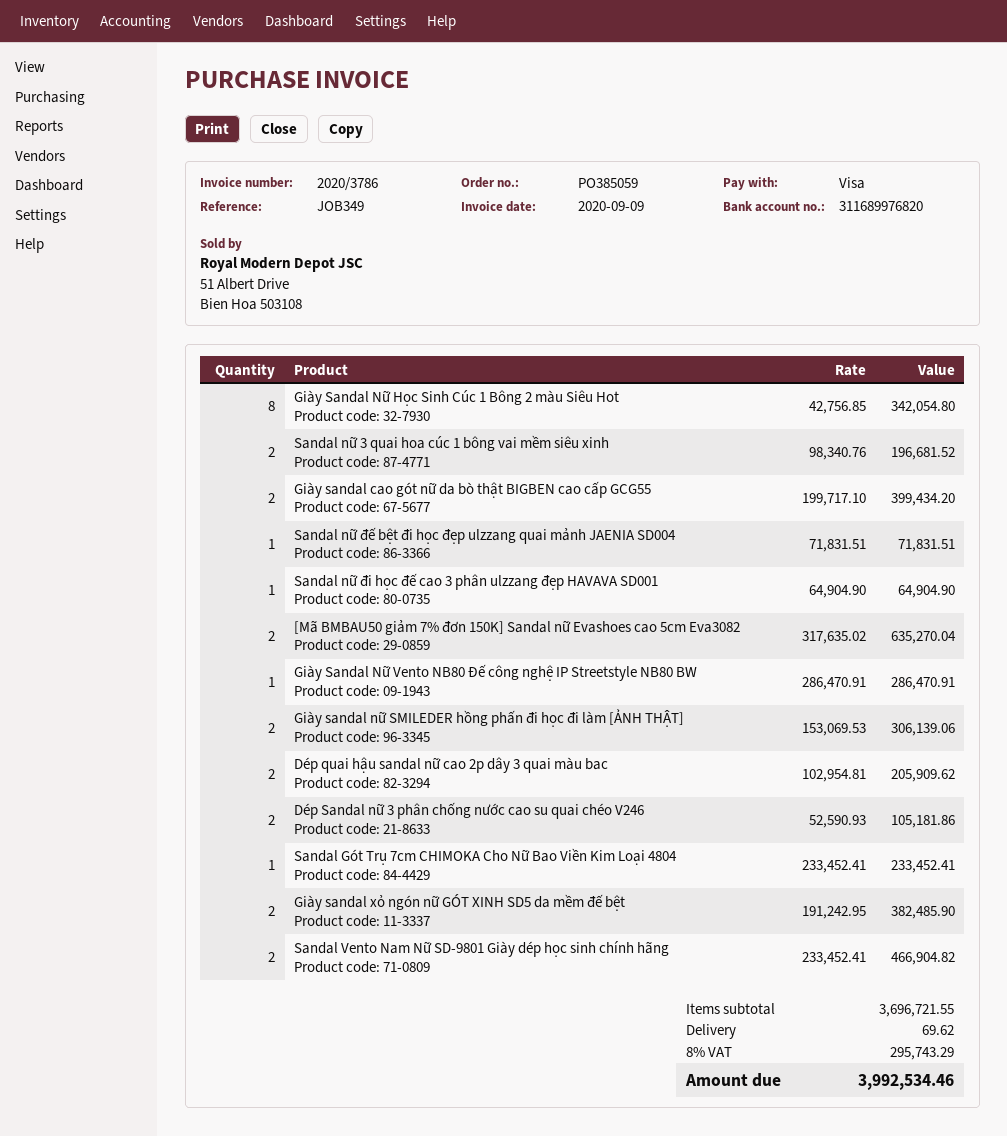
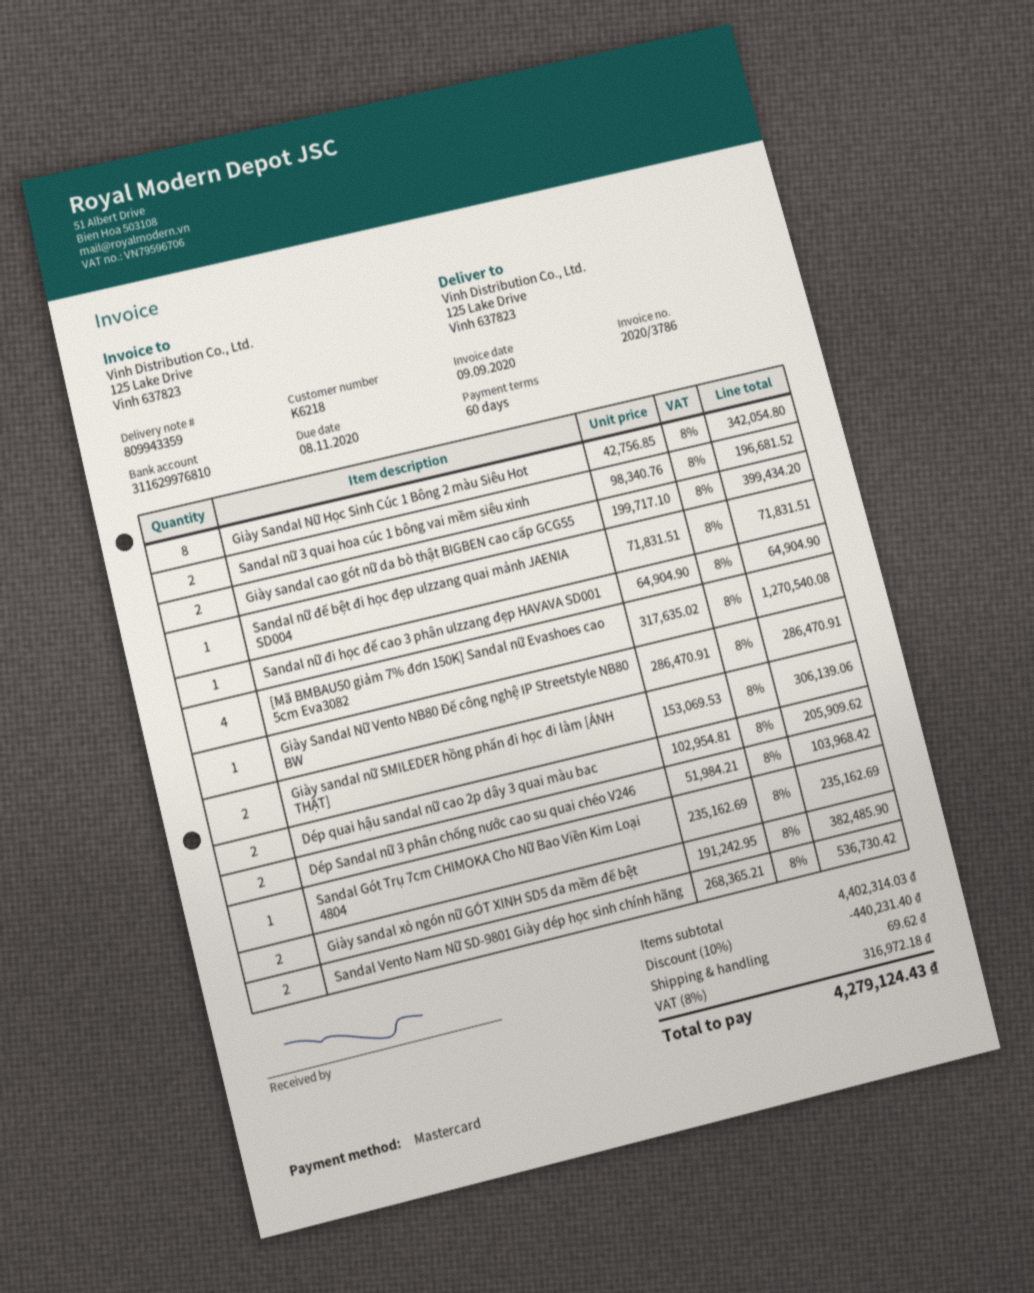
payment method: Visa -> Mastercard
bank account: 311689976820 -> 311629976810
[Mã BMBAU50 giảm 7% đơn 150K] Sandal nữ Evashoes cao 5cm Eva3082: 2 x 317635.02 = 635270.04 -> 4 x 317635.02 = 1270540.08
Dép Sandal nữ 3 phân chống nước cao su quai chéo V246: 2 x 52590.93 = 105181.86 -> 2 x 51984.21 = 103968.42
Sandal Gót Trụ 7cm CHIMOKA Cho Nữ Bao Viền Kim Loại 4804: 1 x 233452.41 = 233452.41 -> 1 x 235162.69 = 235162.69
Sandal Vento Nam Nữ SD-9801 Giày dép học sinh chính hãng: 2 x 233452.41 = 466904.82 -> 2 x 268365.21 = 536730.42
subtotal: 3696721.55 -> 4402314.03
discount: none -> 10% = 440231.40
tax: 8% = 295743.29 -> 8% = 316972.18
total: 3992534.46 -> 4279124.43

